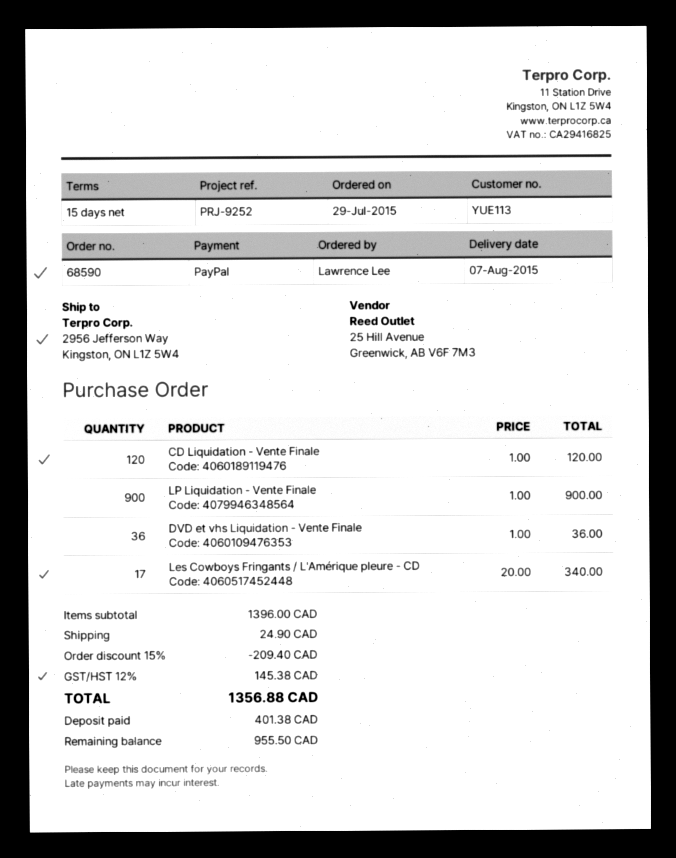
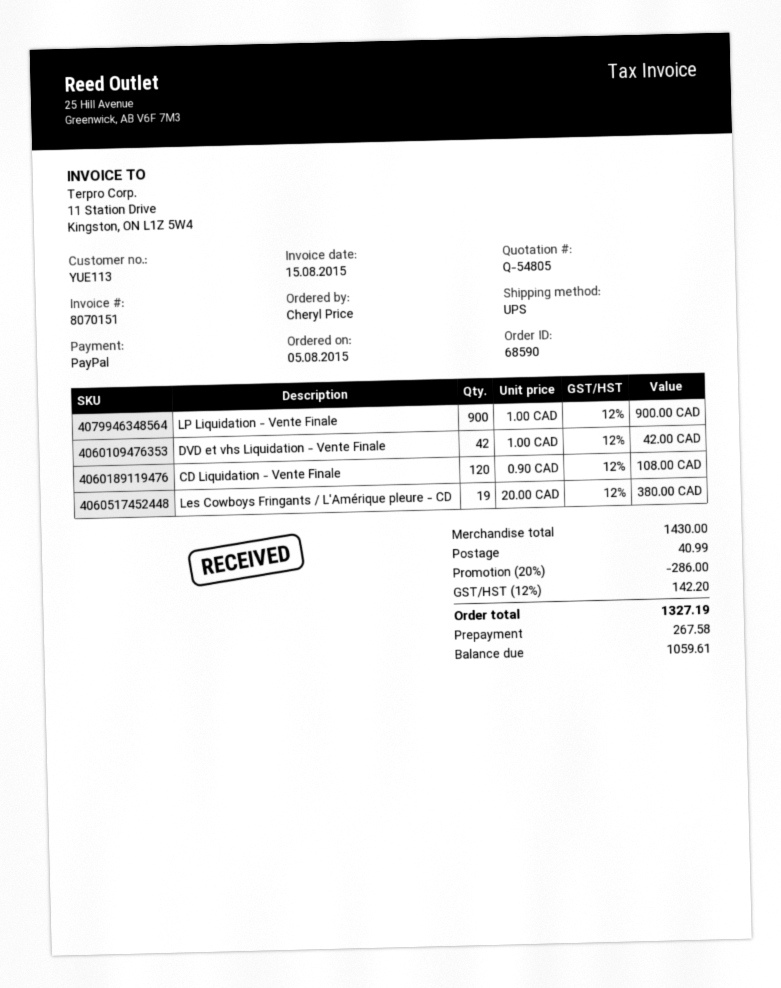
order date: 2015-07-29 -> 2015-08-05
ordered by: Lawrence Lee -> Cheryl Price
CD Liquidation - Vente Finale: 120 x 1.00 = 120.00 -> 120 x 0.90 = 108.00
DVD et vhs Liquidation - Vente Finale: 36 x 1.00 = 36.00 -> 42 x 1.00 = 42.00
Les Cowboys Fringants / L'Amérique pleure - CD: 17 x 20.00 = 340.00 -> 19 x 20.00 = 380.00
subtotal: 1396.00 -> 1430.00
discount: 15% = 209.40 -> 20% = 286.00
shipping: 24.90 -> 40.99
tax: 12% = 145.38 -> 12% = 142.20
total: 1356.88 -> 1327.19
deposit: 401.38 -> 267.58
balance: 955.50 -> 1059.61

